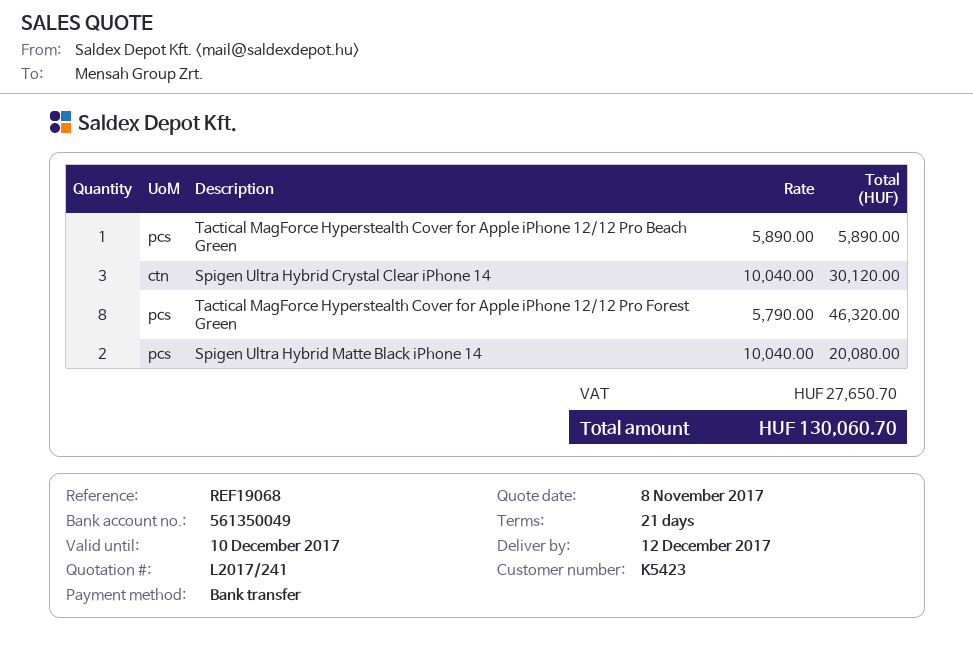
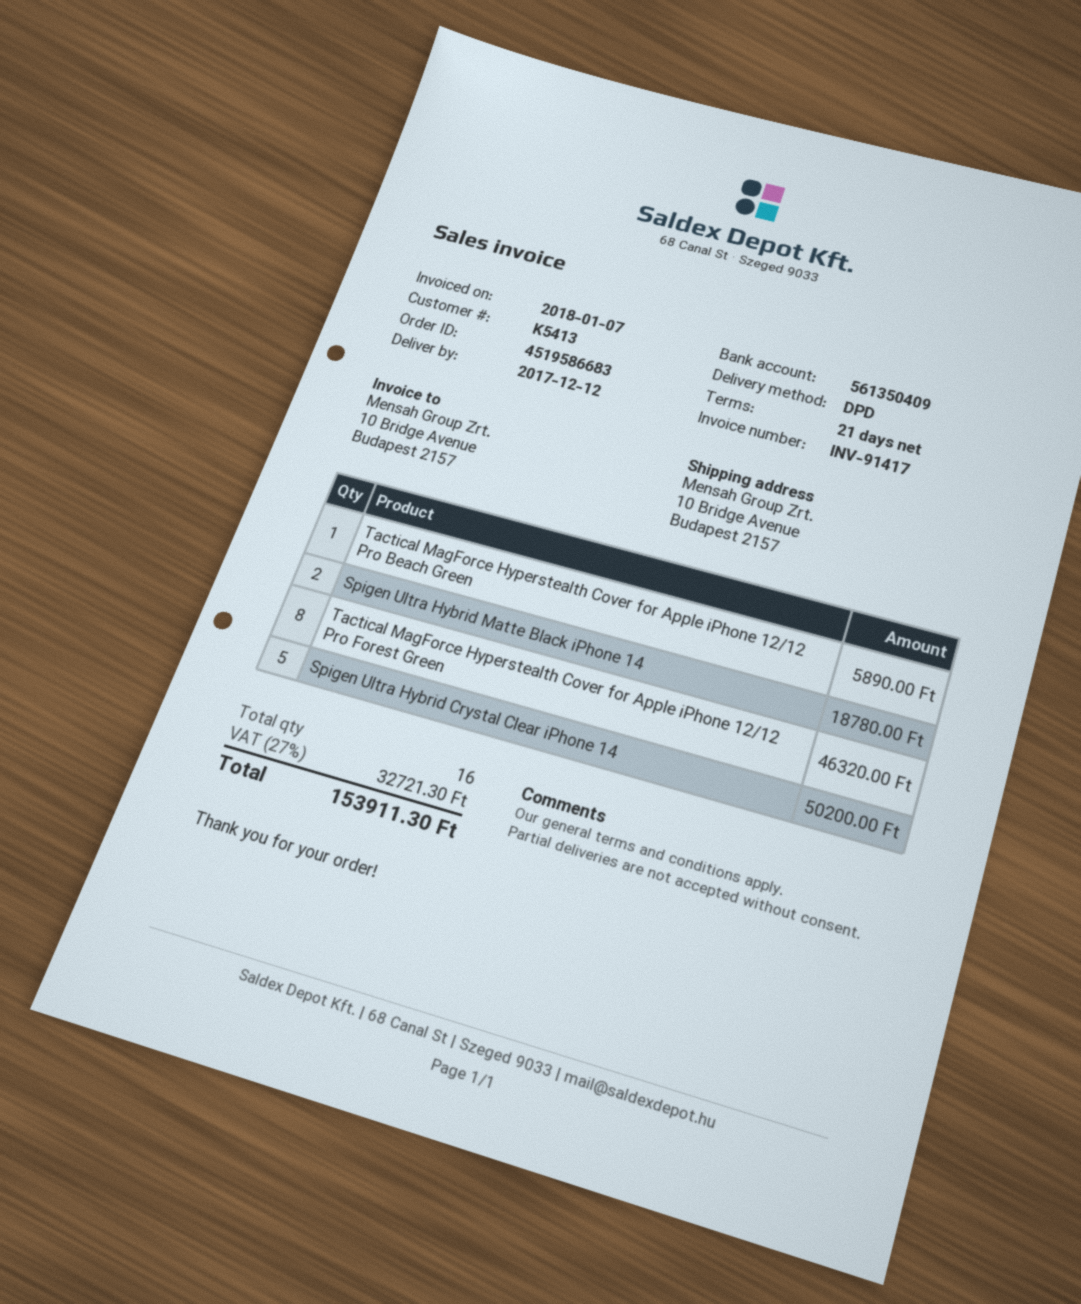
customer number: K5423 -> K5413
bank account: 561350049 -> 561350409
Spigen Ultra Hybrid Crystal Clear iPhone 14: 3 for 30120.00 -> 5 for 50200.00
Spigen Ultra Hybrid Matte Black iPhone 14: 2 for 20080.00 -> 2 for 18780.00
tax: 27650.70 -> 32721.30
total: 130060.70 -> 153911.30

